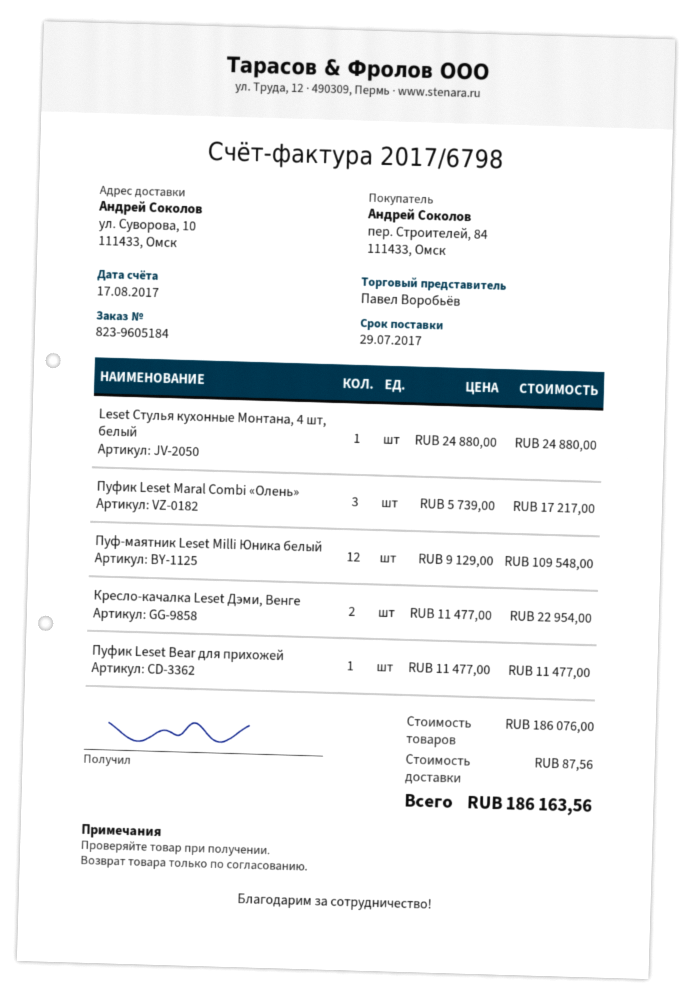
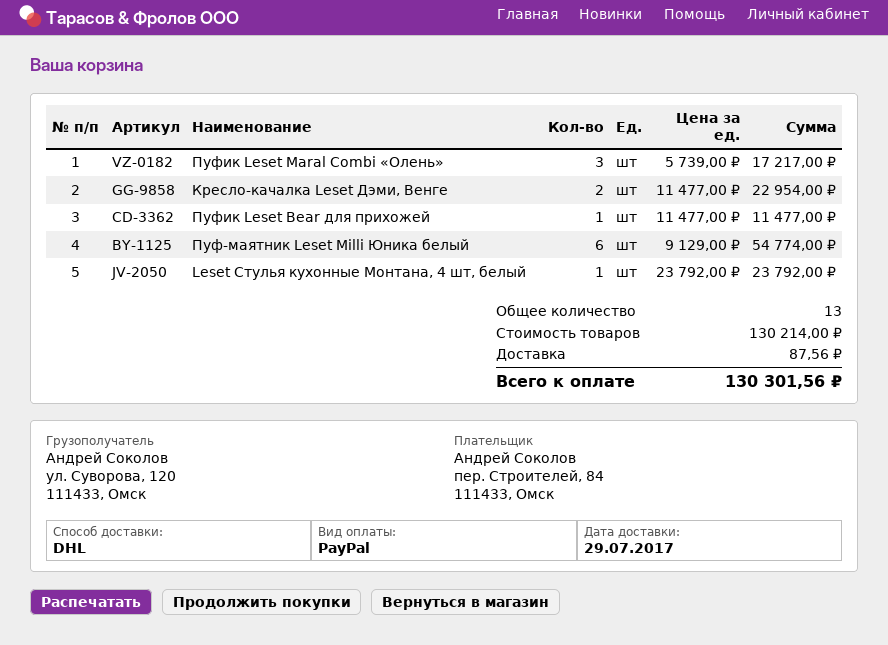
ship to: ул. Суворова, 10, 111433, Омск -> ул. Суворова, 120, 111433, Омск
Leset Стулья кухонные Монтана, 4 шт, белый: 1 x 24880.00 = 24880.00 -> 1 x 23792.00 = 23792.00
Пуф-маятник Leset Milli Юника белый: 12 x 9129.00 = 109548.00 -> 6 x 9129.00 = 54774.00
subtotal: 186076.00 -> 130214.00
total: 186163.56 -> 130301.56

